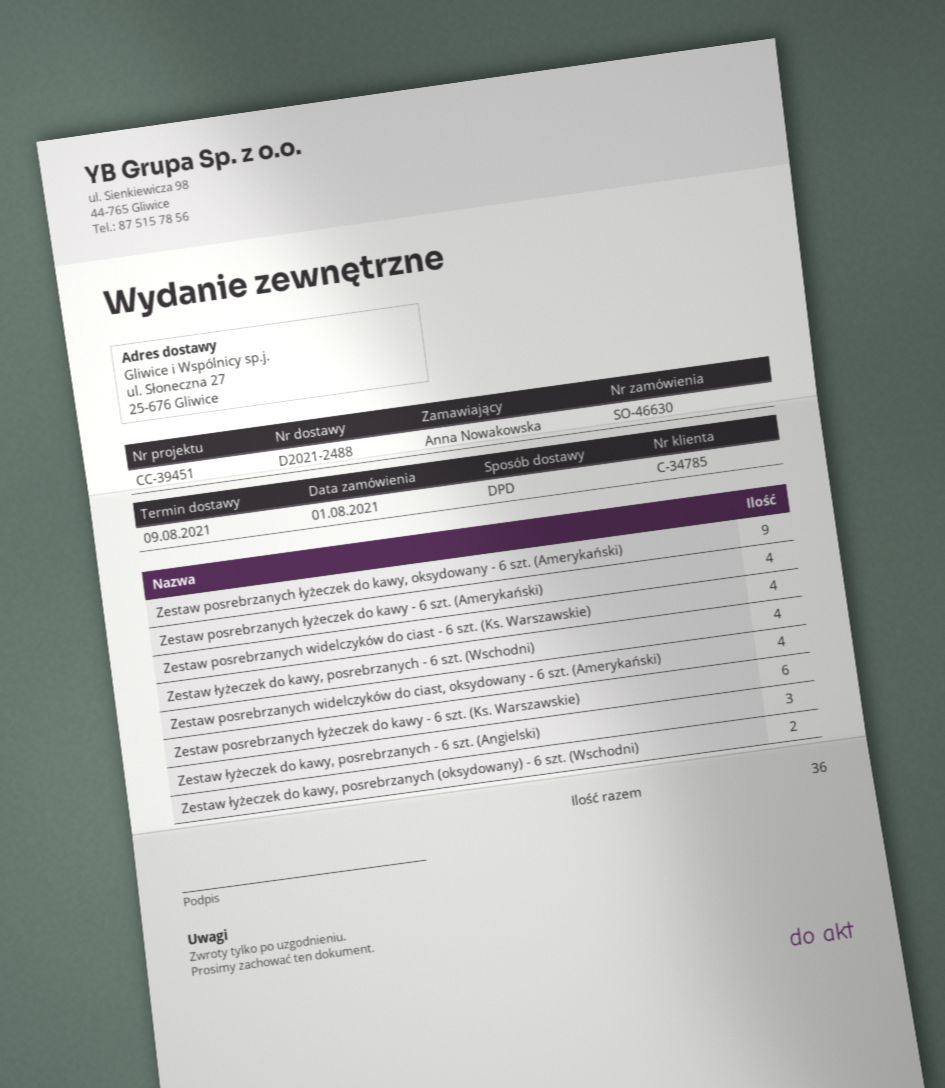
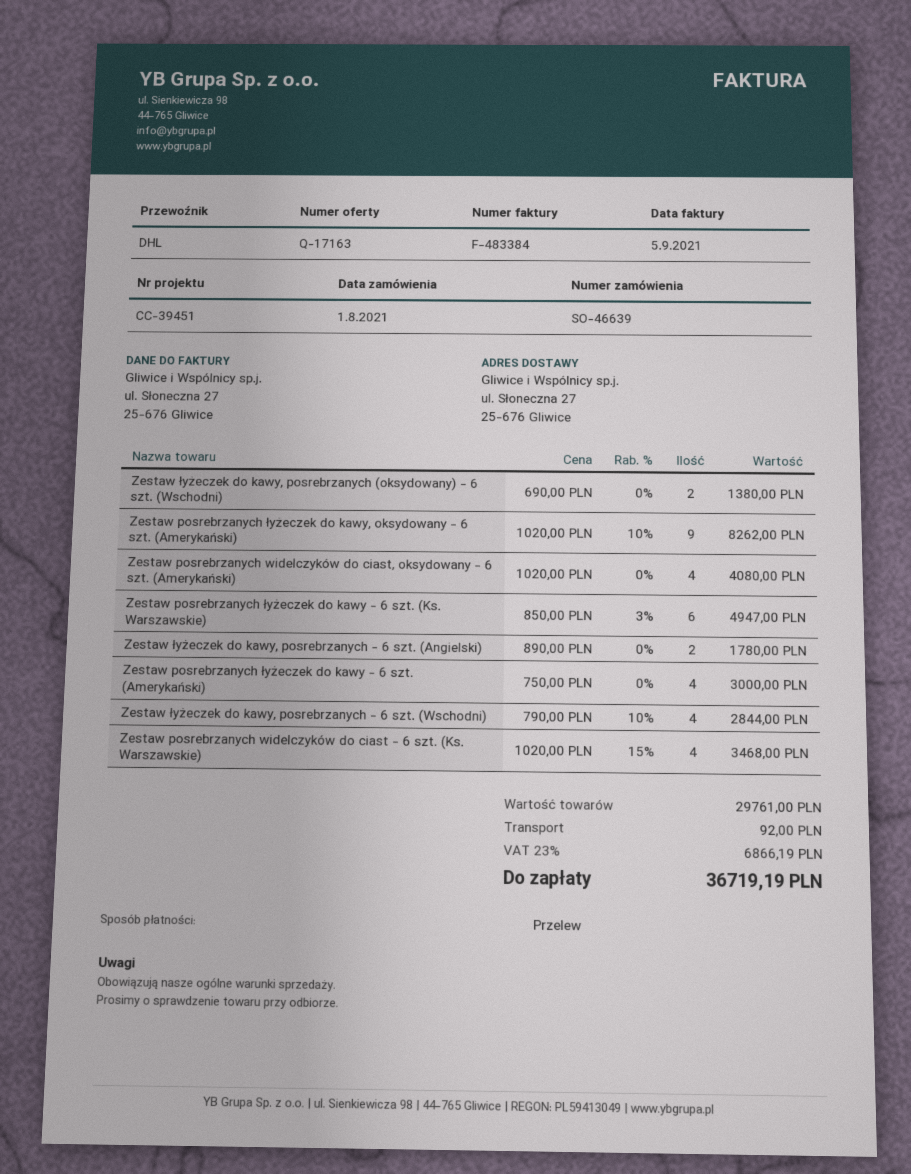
order number: SO-46630 -> SO-46639
shipping method: DPD -> DHL
Zestaw łyżeczek do kawy, posrebrzanych - 6 szt. (Angielski): 3 -> 2

